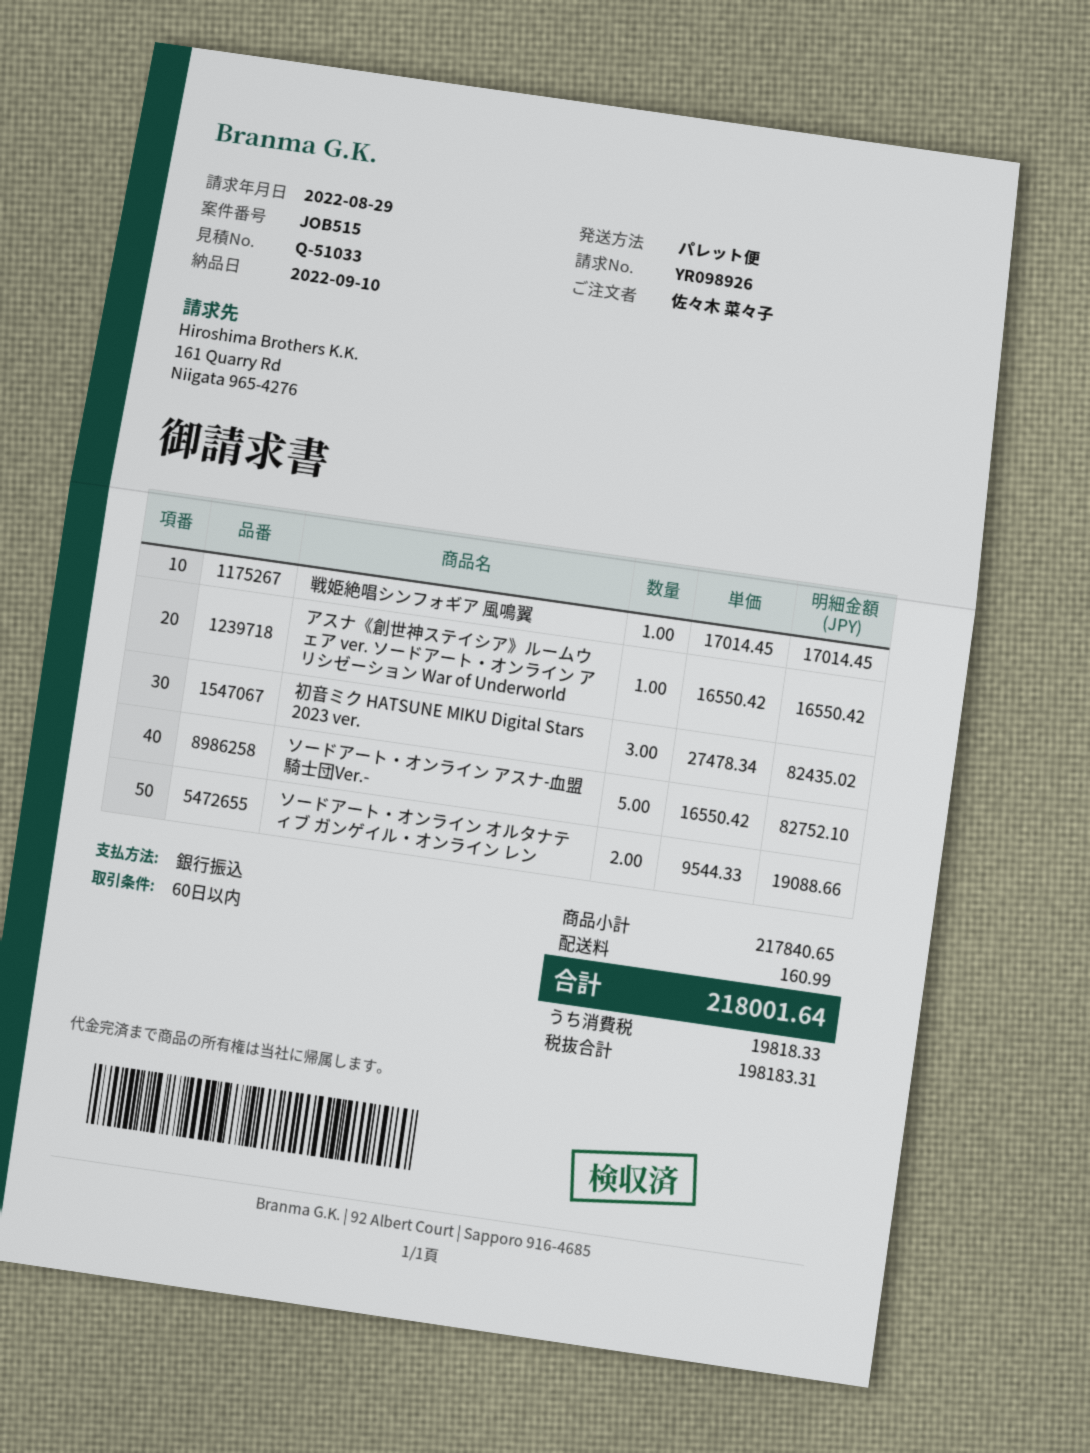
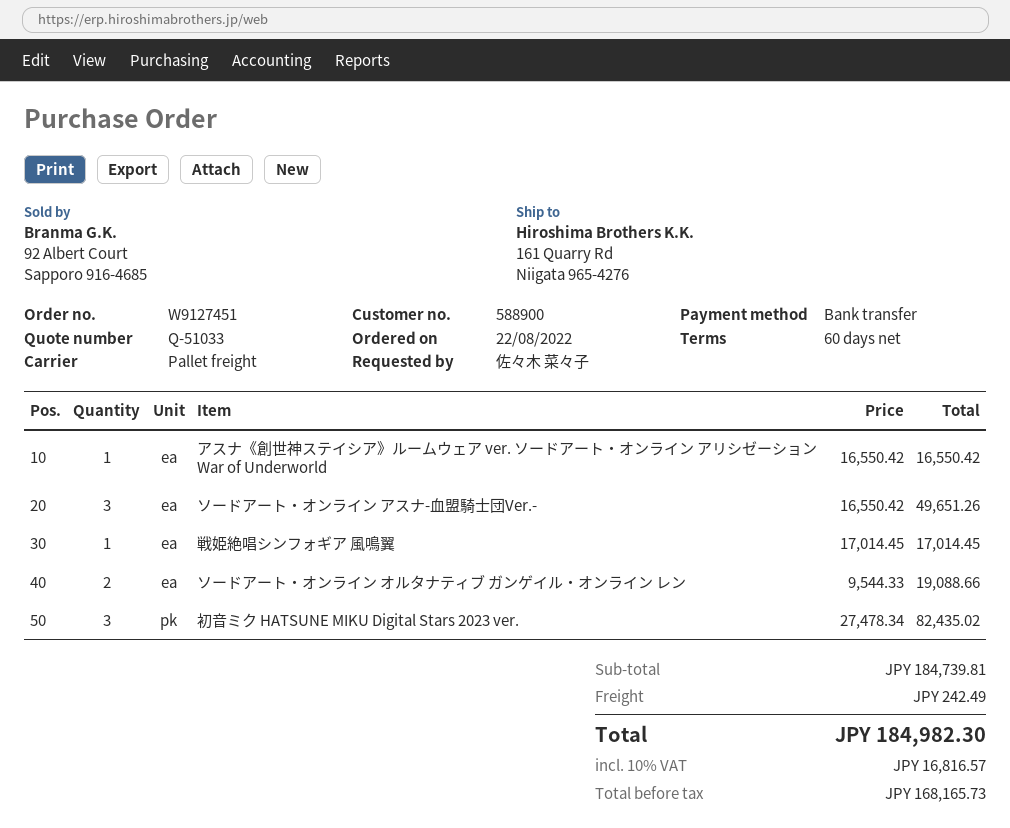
ソードアート・オンライン アスナ-血盟騎士団Ver.-: 5 x 16550.42 = 82752.10 -> 3 x 16550.42 = 49651.26
subtotal: 217840.65 -> 184739.81
shipping: 160.99 -> 242.49
net: 198183.31 -> 168165.73
tax: 19818.33 -> 16816.57
total: 218001.64 -> 184982.30

